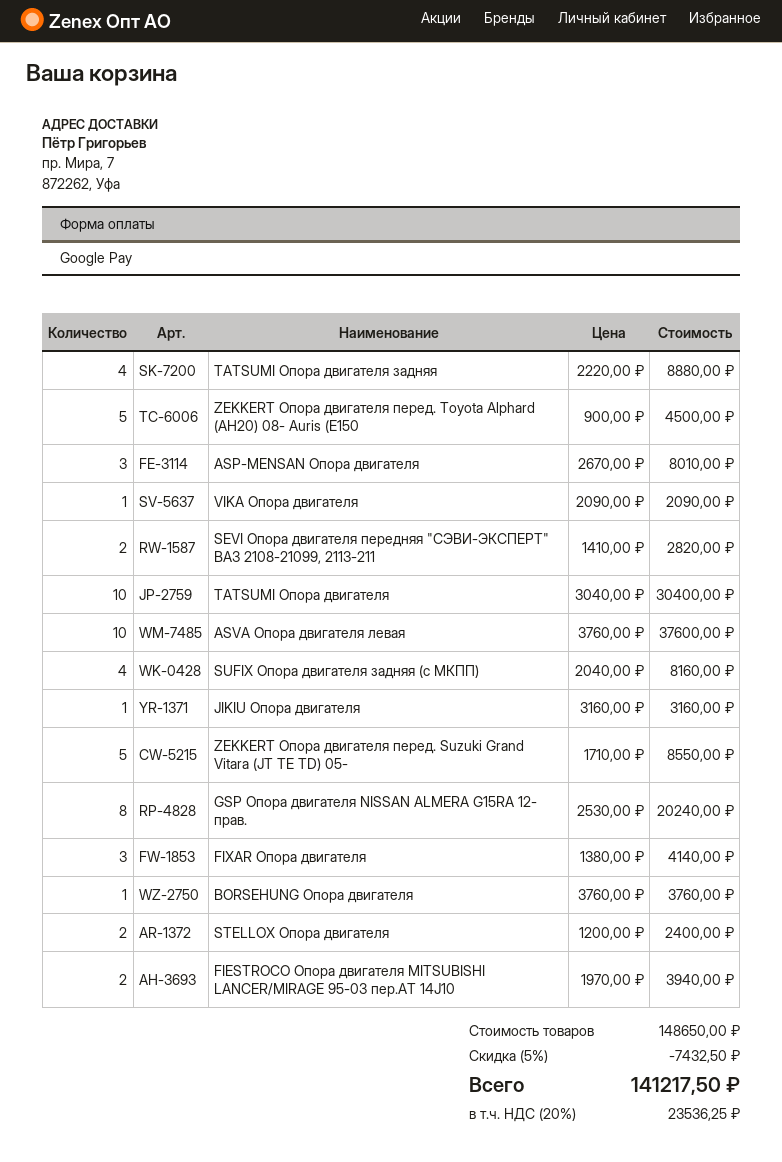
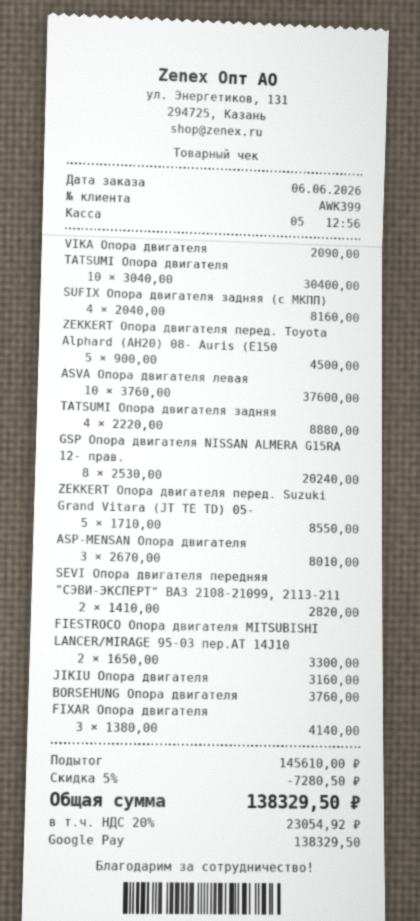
STELLOX Опора двигателя: 2 x 1200.00 = 2400.00 -> none
FIESTROCO Опора двигателя MITSUBISHI LANCER/MIRAGE 95-03 пер.AT 14J10: 2 x 1970.00 = 3940.00 -> 2 x 1650.00 = 3300.00
subtotal: 148650.00 -> 145610.00
discount: 5% = 7432.50 -> 5% = 7280.50
tax: 20% = 23536.25 -> 20% = 23054.92
total: 141217.50 -> 138329.50

